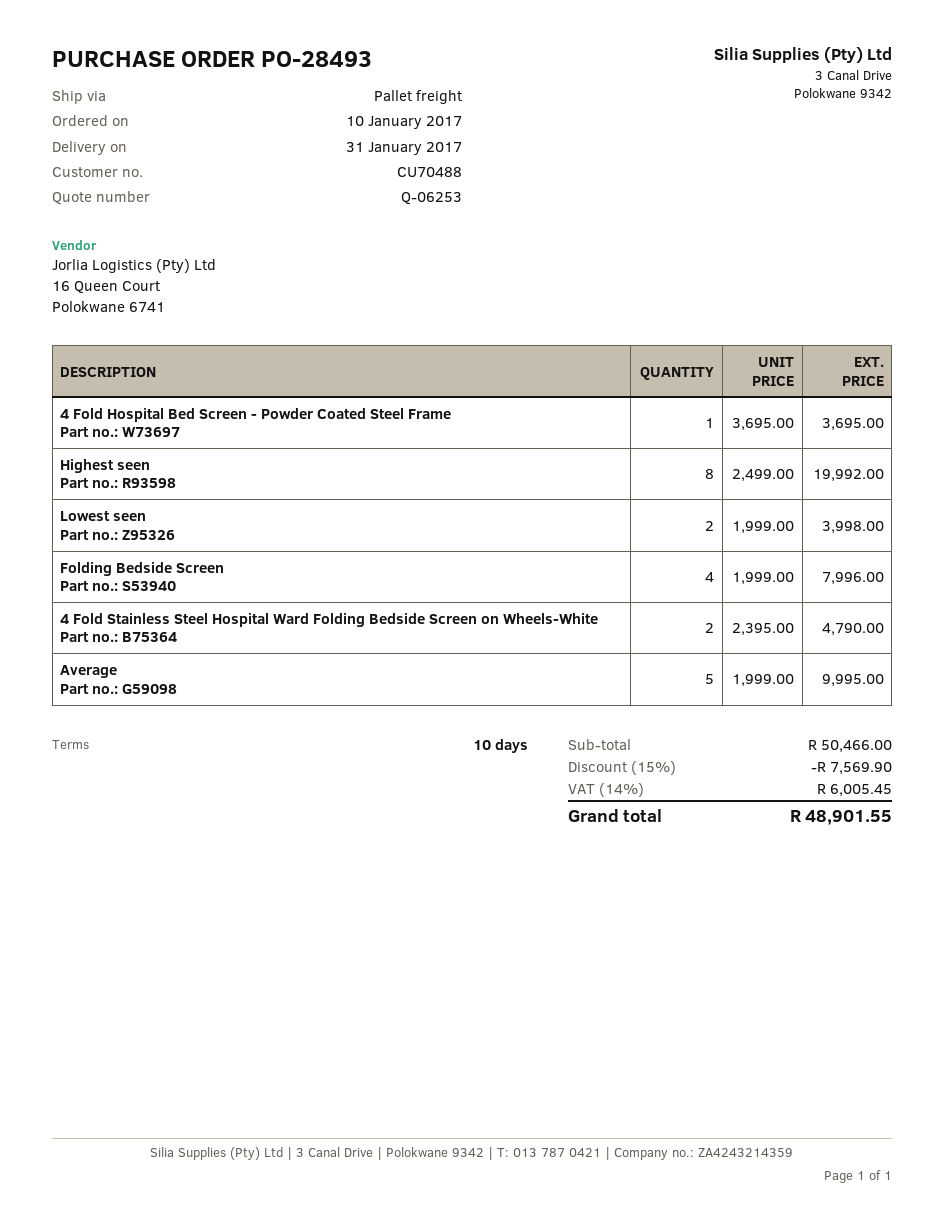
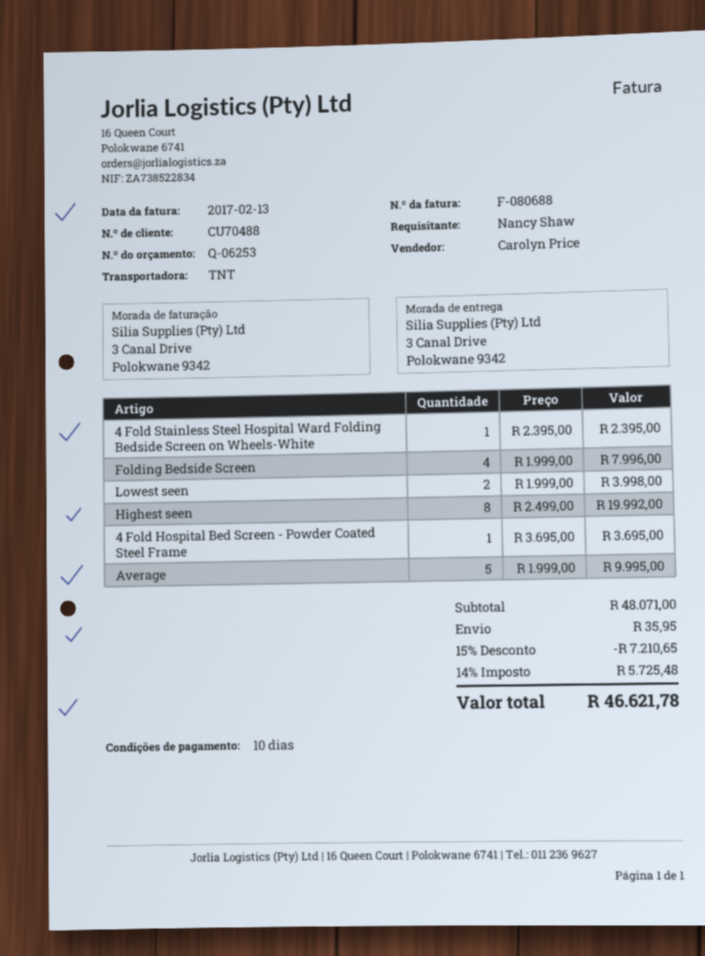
shipping method: pallet freight -> TNT
4 Fold Stainless Steel Hospital Ward Folding Bedside Screen on Wheels-White: 2 x 2395.00 = 4790.00 -> 1 x 2395.00 = 2395.00
subtotal: 50466.00 -> 48071.00
discount: 15% = 7569.90 -> 15% = 7210.65
shipping: none -> 35.95
tax: 14% = 6005.45 -> 14% = 5725.48
total: 48901.55 -> 46621.78

